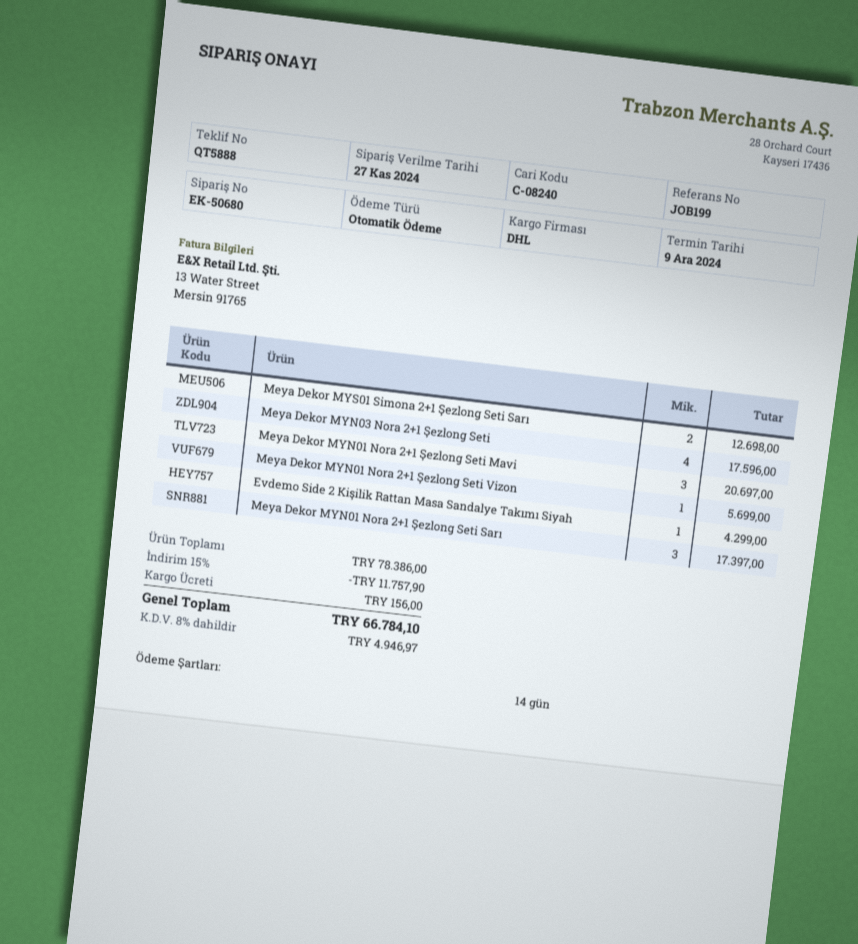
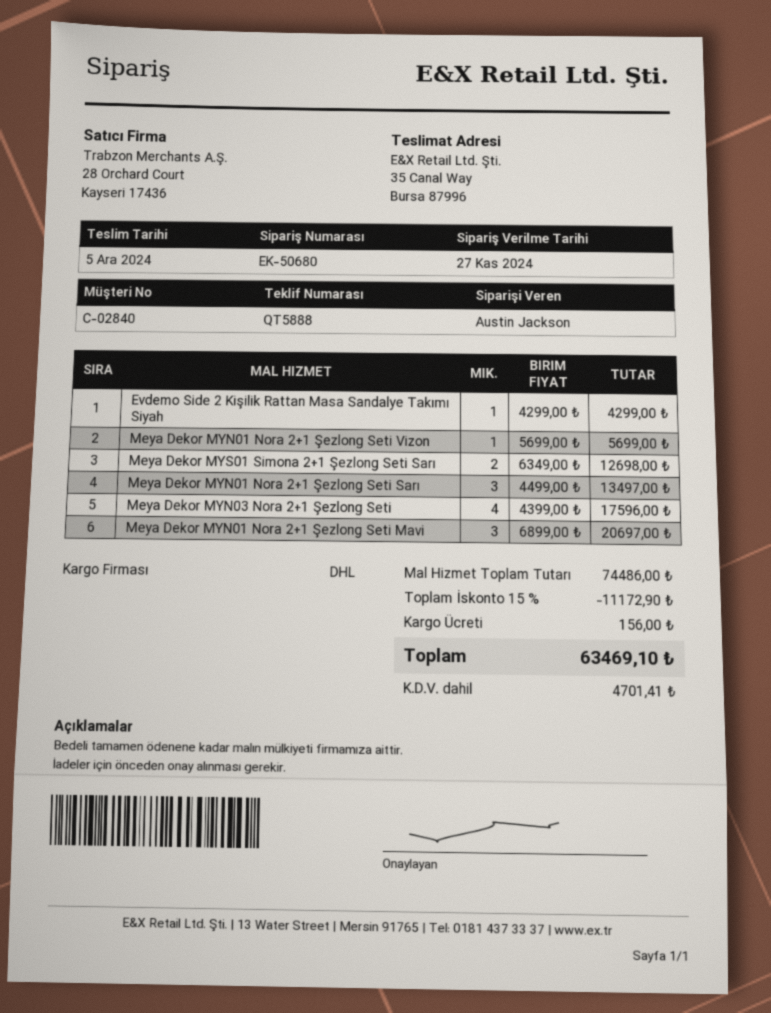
delivery date: 2024-12-09 -> 2024-12-05
customer number: C-08240 -> C-02840
Meya Dekor MYN01 Nora 2+1 Şezlong Seti Sarı: 3 for 17397.00 -> 3 for 13497.00
subtotal: 78386.00 -> 74486.00
discount: 15% = 11757.90 -> 15% = 11172.90
tax: 4946.97 -> 4701.41
total: 66784.10 -> 63469.10

